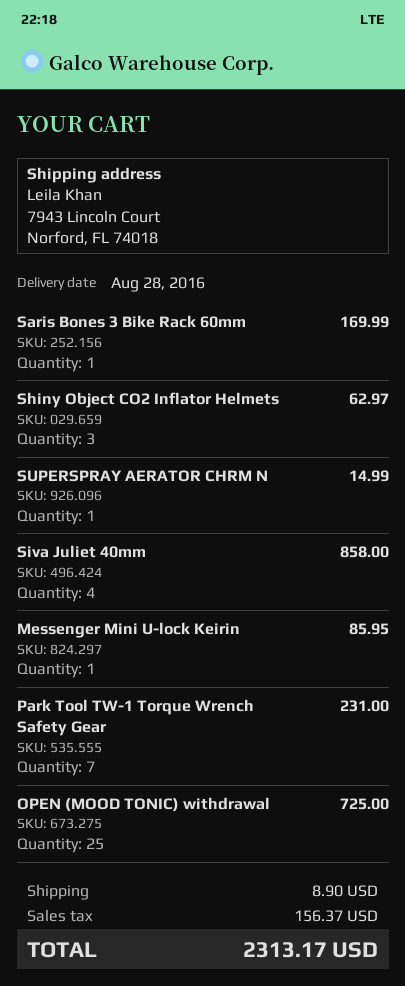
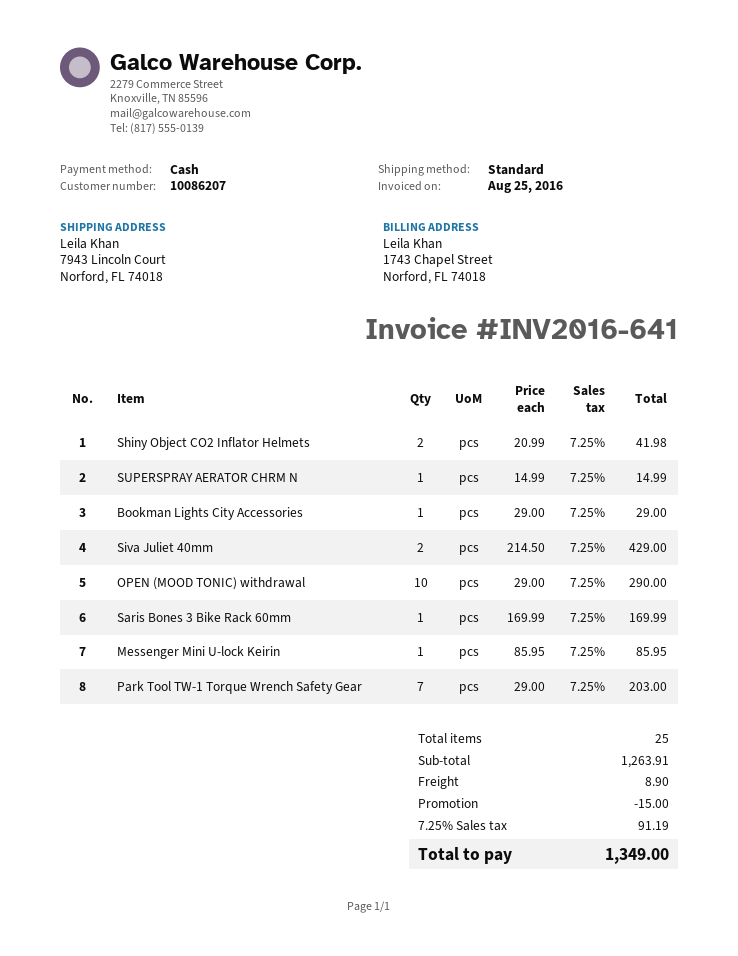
Shiny Object CO2 Inflator Helmets: 3 for 62.97 -> 2 for 41.98
Siva Juliet 40mm: 4 for 858.00 -> 2 for 429.00
Park Tool TW-1 Torque Wrench Safety Gear: 7 for 231.00 -> 7 for 203.00
OPEN (MOOD TONIC) withdrawal: 25 for 725.00 -> 10 for 290.00
Bookman Lights City Accessories: none -> 1 for 29.00
discount: none -> 15.00
tax: 156.37 -> 91.19
total: 2313.17 -> 1349.00

